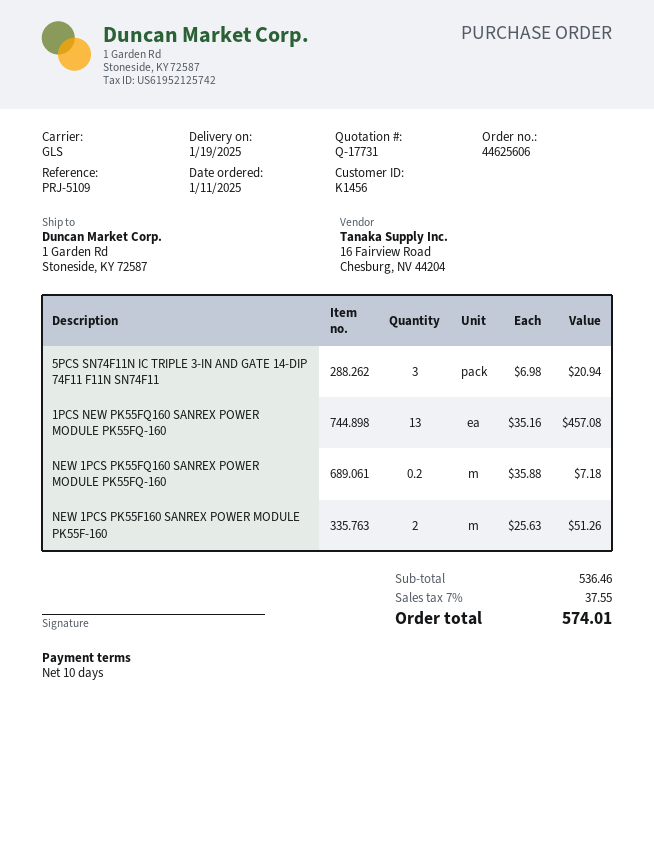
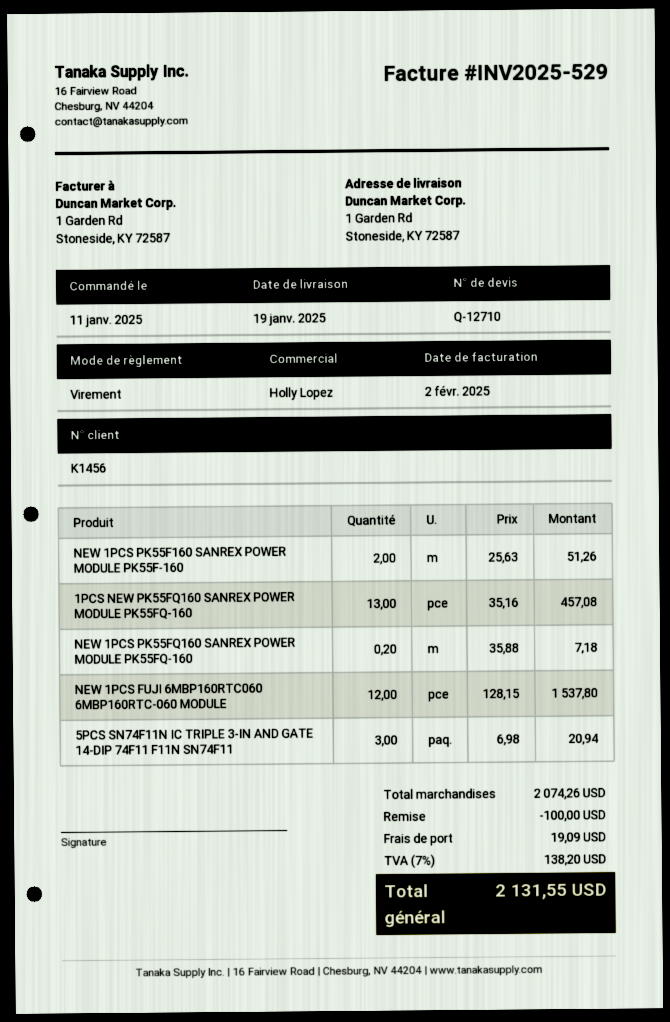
quote number: Q-17731 -> Q-12710
NEW 1PCS FUJI 6MBP160RTC060 6MBP160RTC-060 MODULE: none -> 12 x 128.15 = 1537.80
subtotal: 536.46 -> 2074.26
discount: none -> 100.00
shipping: none -> 19.09
tax: 7% = 37.55 -> 7% = 138.20
total: 574.01 -> 2131.55

